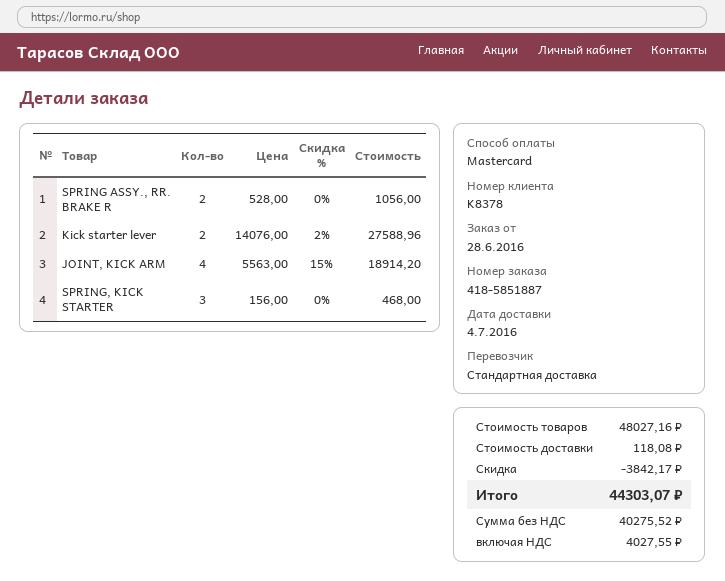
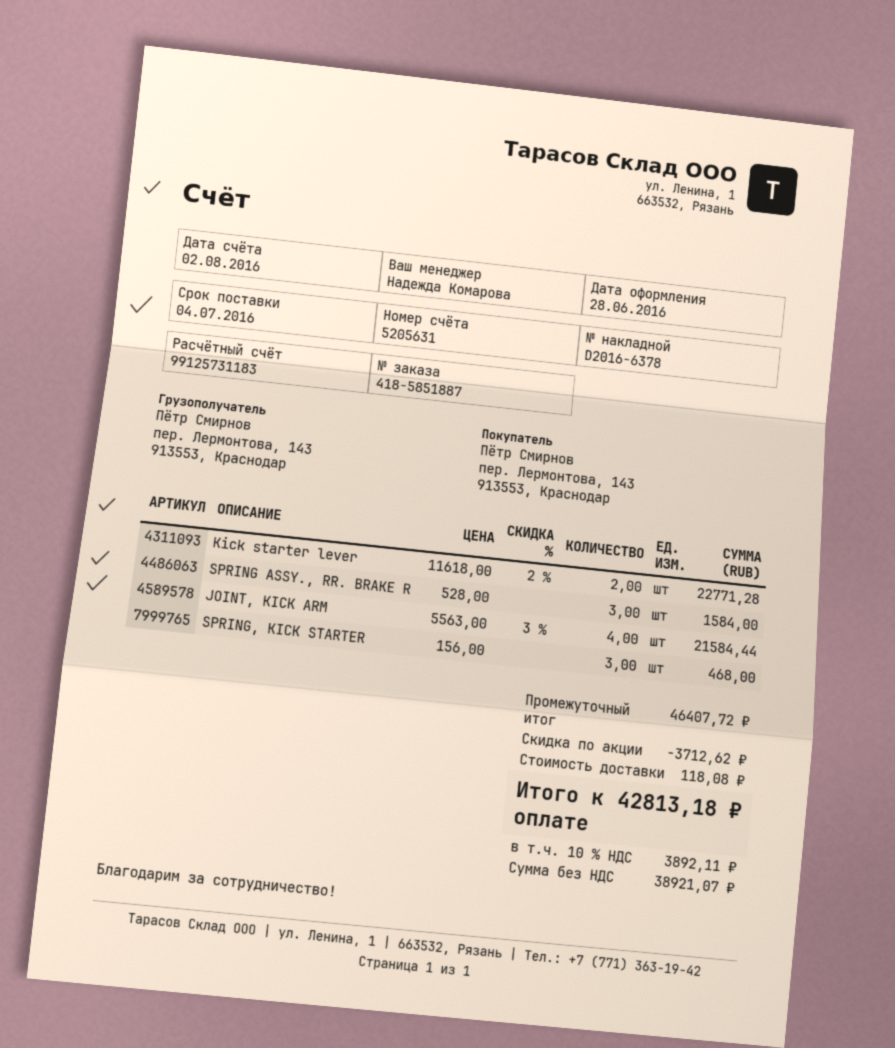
SPRING ASSY., RR. BRAKE R: 2 x 528.00 = 1056.00 -> 3 x 528.00 = 1584.00
Kick starter lever: 2 x 14076.00 - 2% = 27588.96 -> 2 x 11618.00 - 2% = 22771.28
JOINT, KICK ARM: 4 x 5563.00 - 15% = 18914.20 -> 4 x 5563.00 - 3% = 21584.44
subtotal: 48027.16 -> 46407.72
discount: 3842.17 -> 3712.62
net: 40275.52 -> 38921.07
tax: 4027.55 -> 3892.11
total: 44303.07 -> 42813.18

